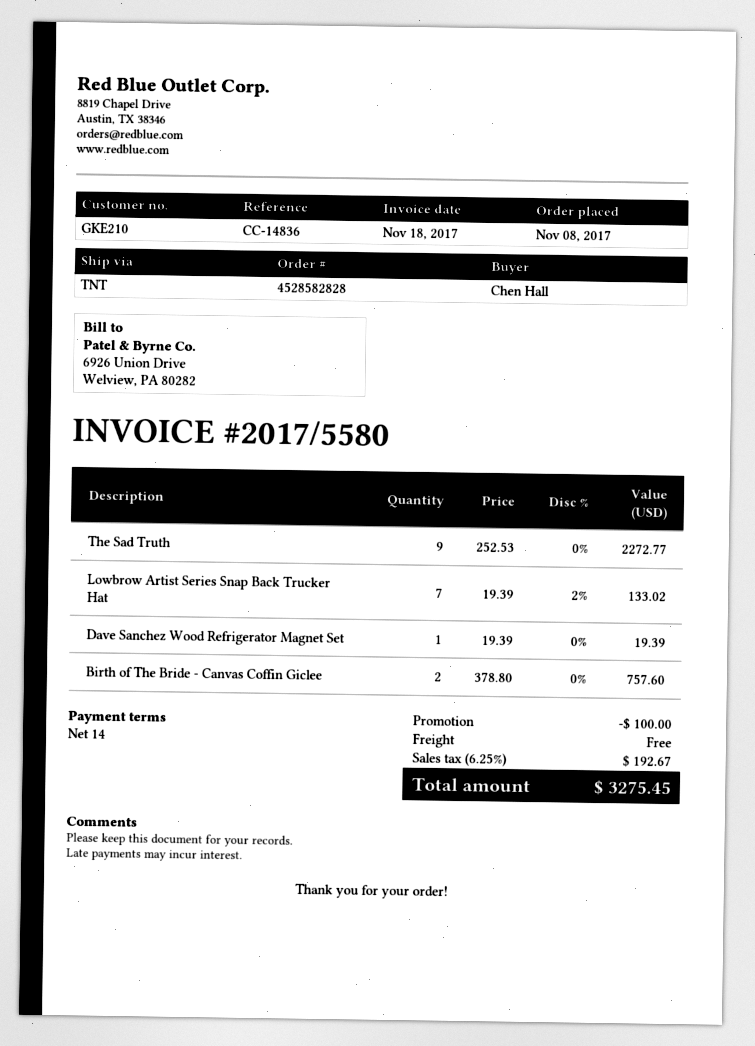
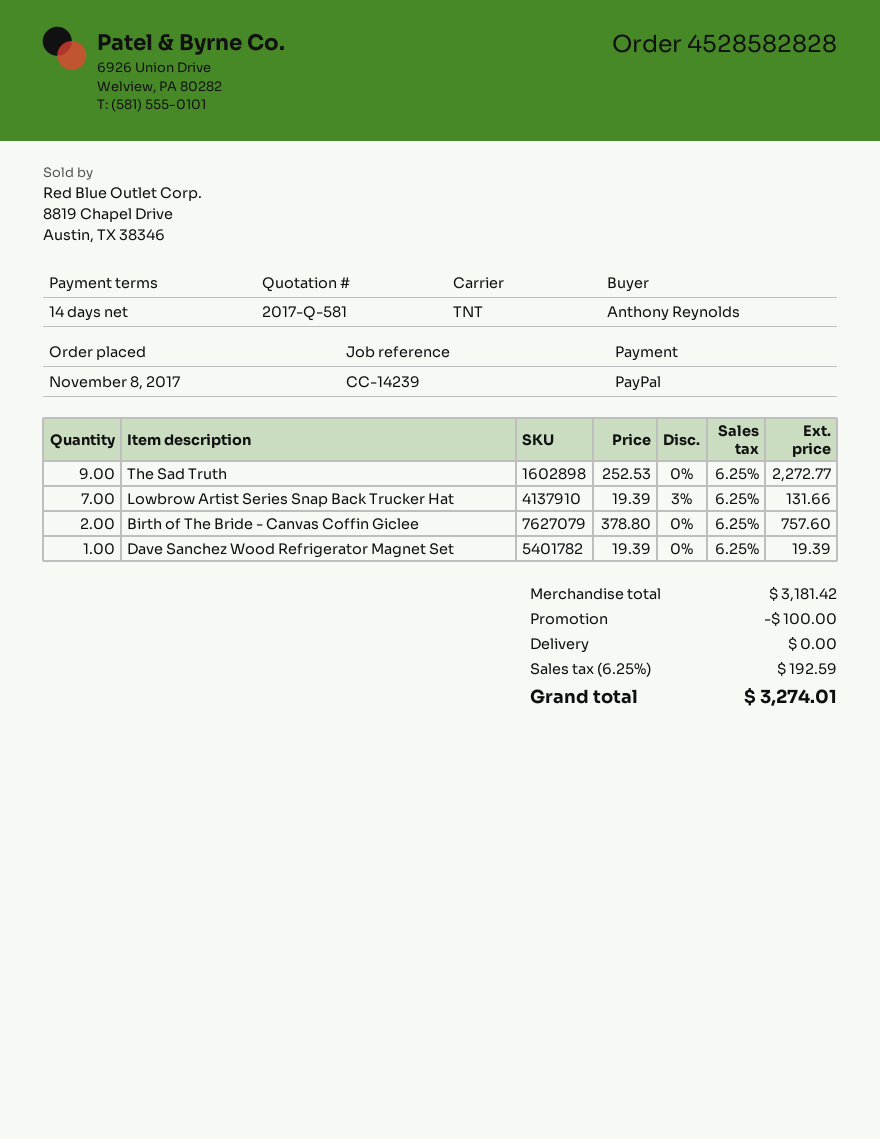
reference: CC-14836 -> CC-14239
ordered by: Chen Hall -> Anthony Reynolds
Lowbrow Artist Series Snap Back Trucker Hat: 7 x 19.39 - 2% = 133.02 -> 7 x 19.39 - 3% = 131.66
tax: 6.25% = 192.67 -> 6.25% = 192.59
total: 3275.45 -> 3274.01

